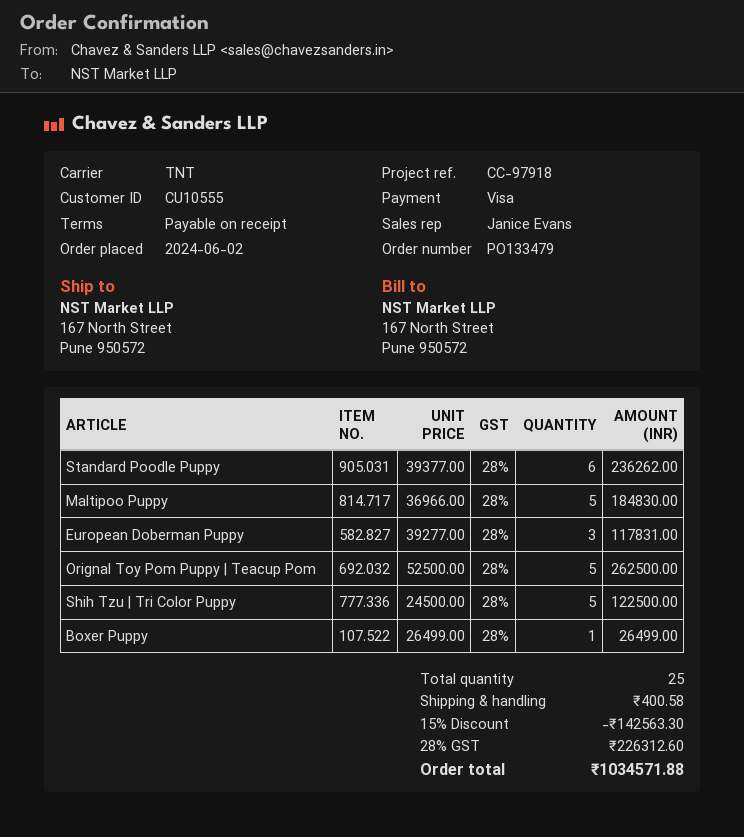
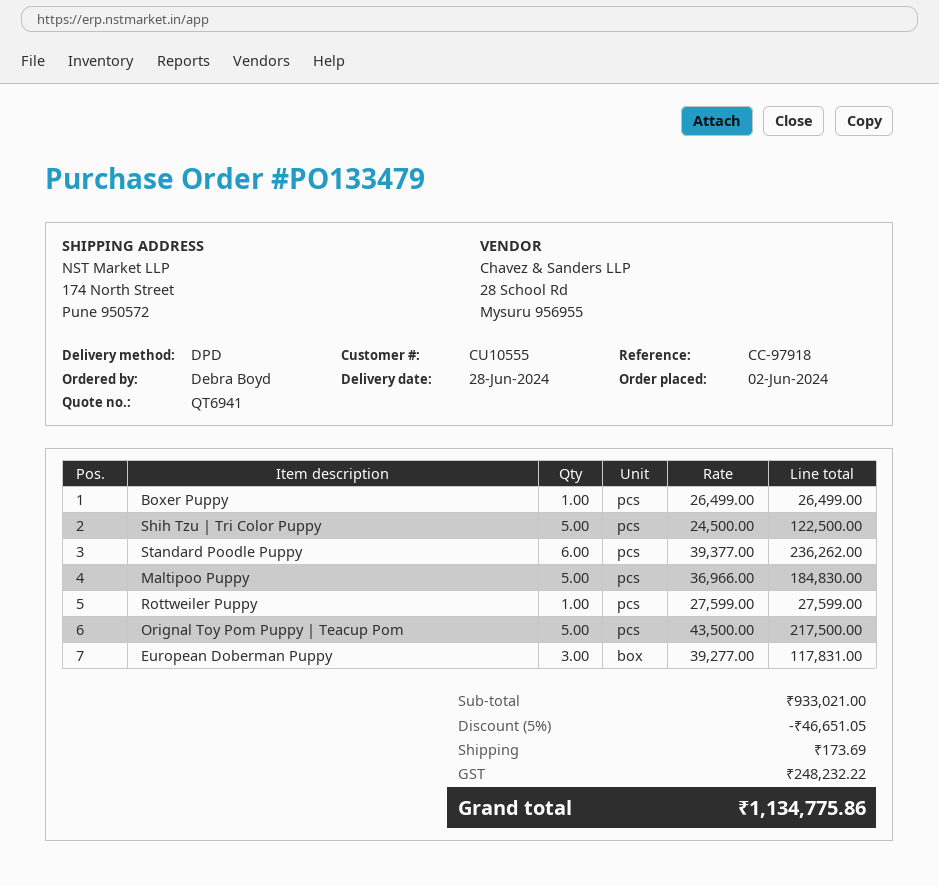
shipping method: TNT -> DPD
ship to: 167 North Street, Pune 950572 -> 174 North Street, Pune 950572
Orignal Toy Pom Puppy | Teacup Pom: 5 x 52500.00 = 262500.00 -> 5 x 43500.00 = 217500.00
Rottweiler Puppy: none -> 1 x 27599.00 = 27599.00
discount: 15% = 142563.30 -> 5% = 46651.05
shipping: 400.58 -> 173.69
tax: 226312.60 -> 248232.22
total: 1034571.88 -> 1134775.86

